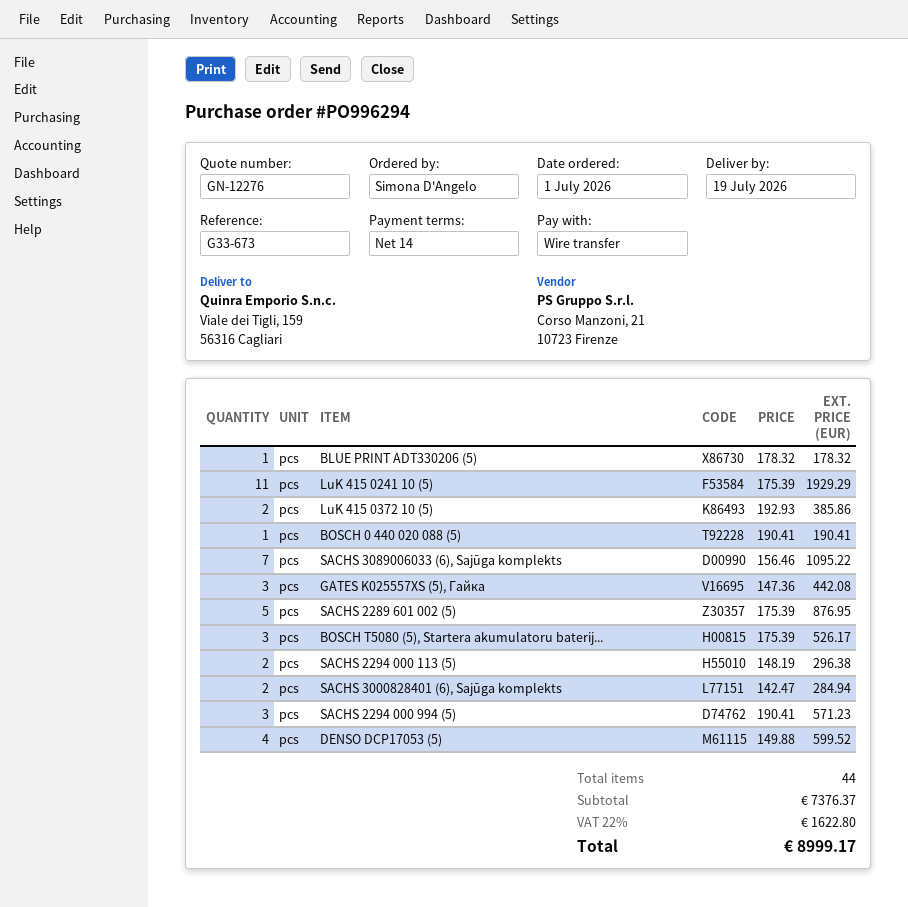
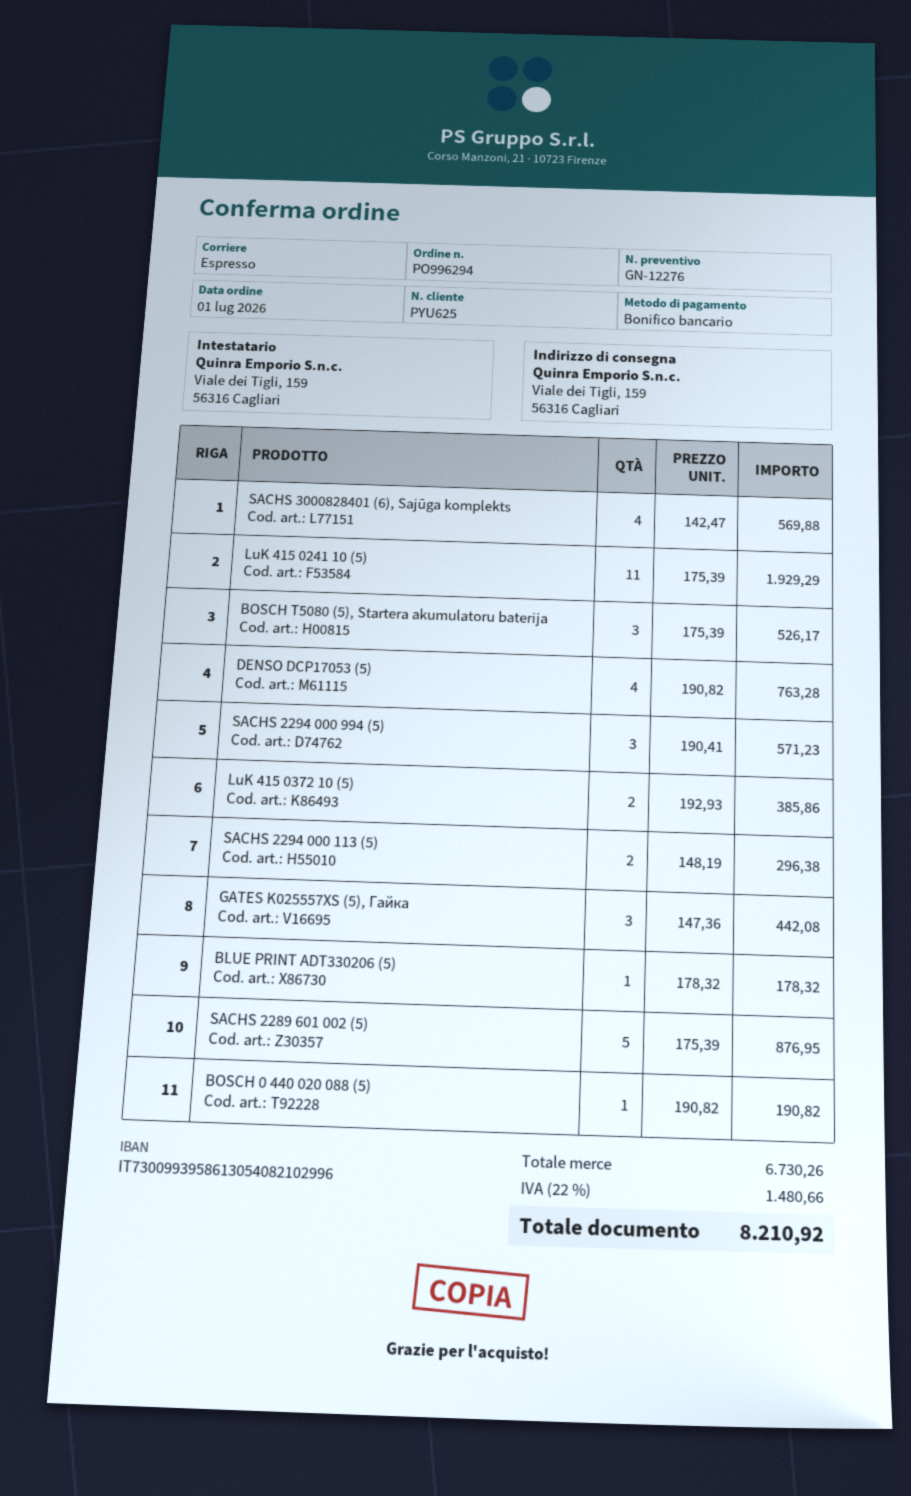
BOSCH 0 440 020 088 (5): 1 x 190.41 = 190.41 -> 1 x 190.82 = 190.82
SACHS 3089006033 (6), Sajūga komplekts: 7 x 156.46 = 1095.22 -> none
SACHS 3000828401 (6), Sajūga komplekts: 2 x 142.47 = 284.94 -> 4 x 142.47 = 569.88
DENSO DCP17053 (5): 4 x 149.88 = 599.52 -> 4 x 190.82 = 763.28
subtotal: 7376.37 -> 6730.26
tax: 22% = 1622.80 -> 22% = 1480.66
total: 8999.17 -> 8210.92

